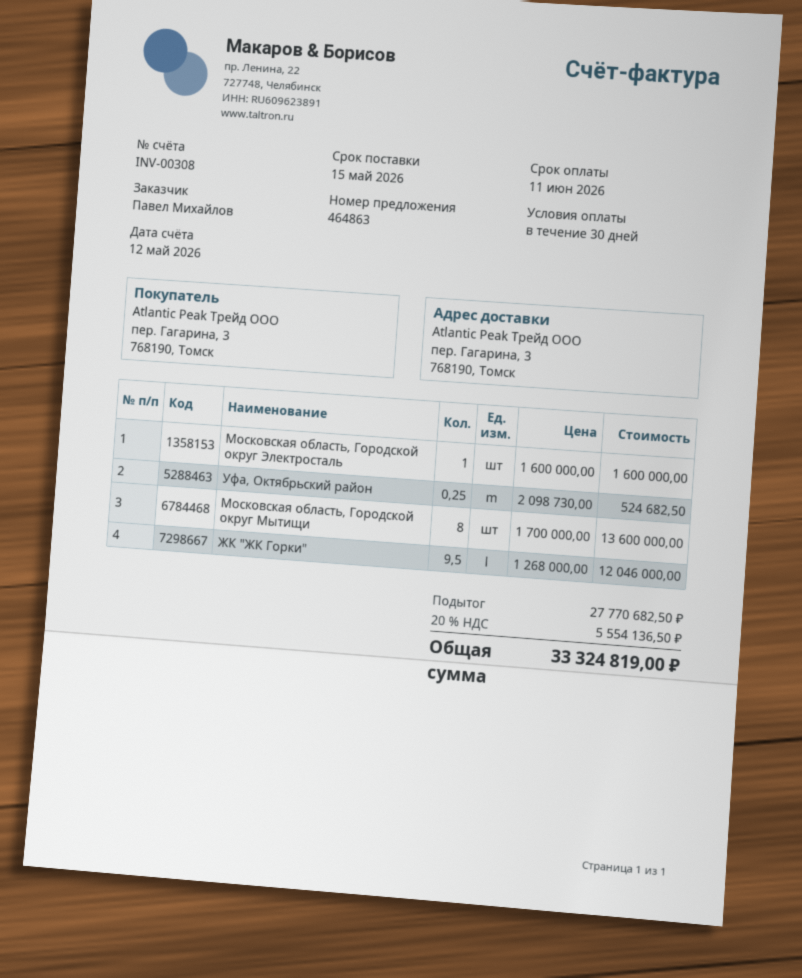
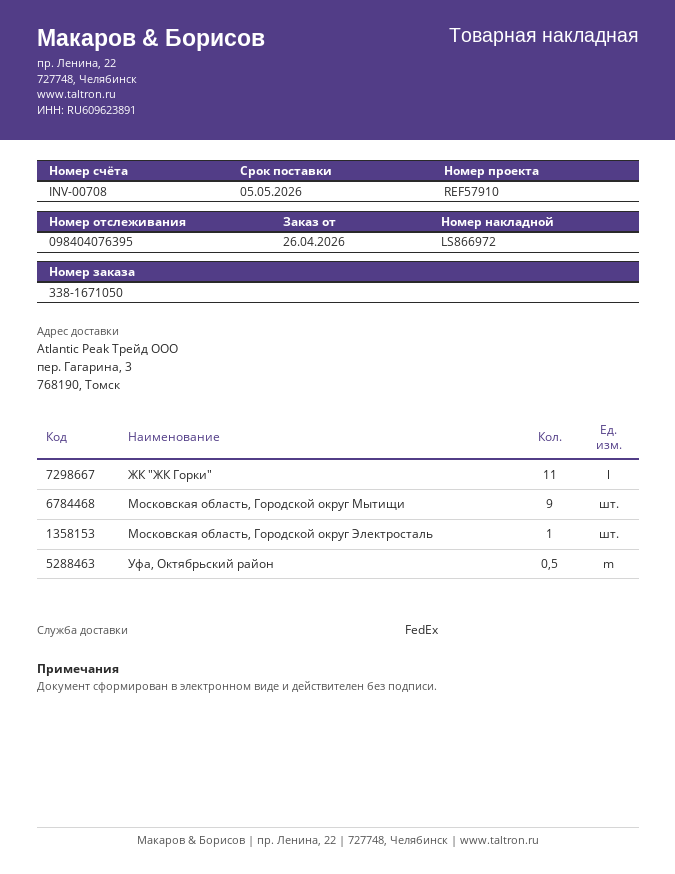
delivery date: 2026-05-15 -> 2026-05-05
invoice number: INV-00308 -> INV-00708
Уфа, Октябрьский район: 0.25 -> 0.5
Московская область, Городской округ Мытищи: 8 -> 9
ЖК "ЖК Горки": 9.5 -> 11

